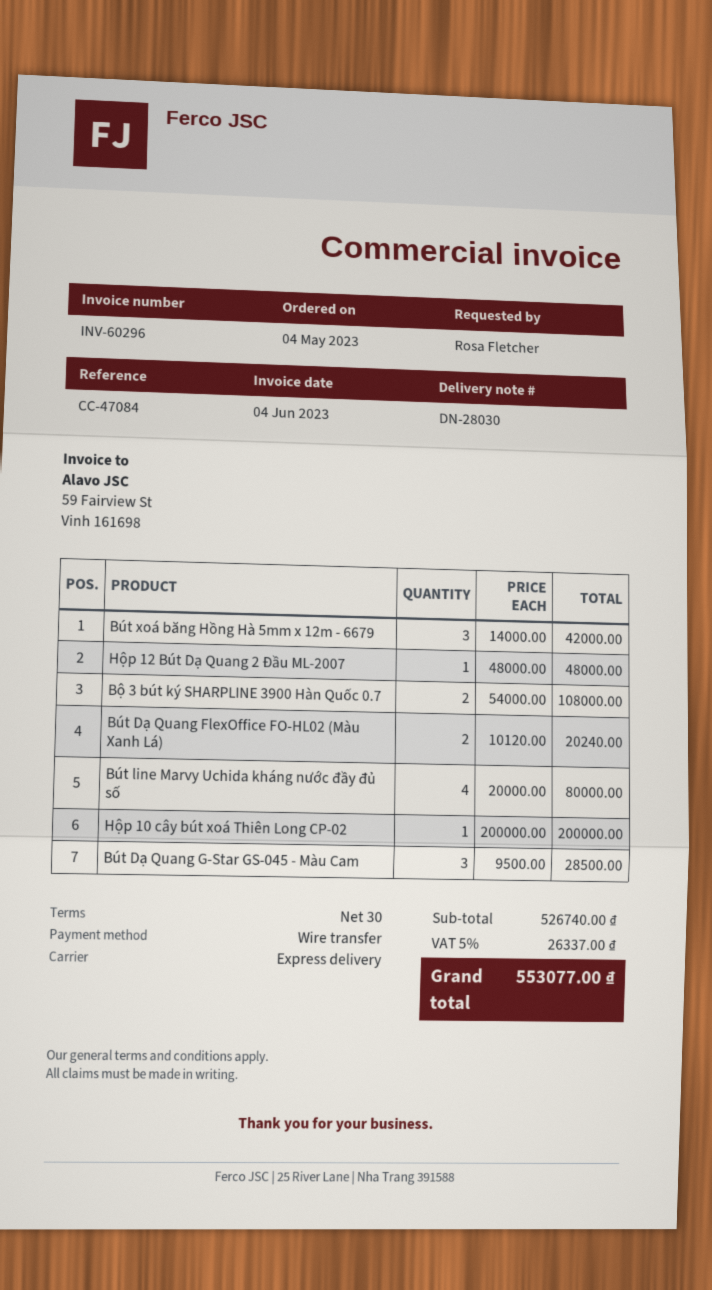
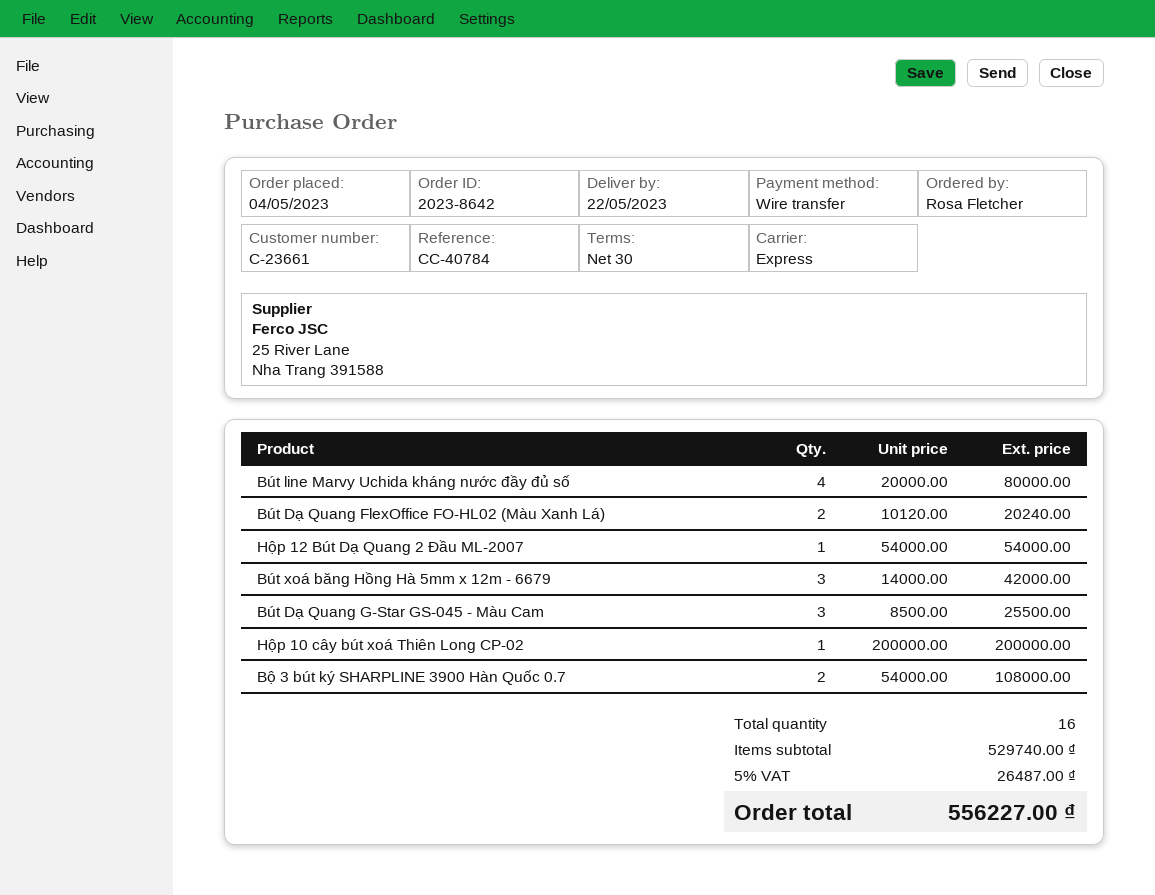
reference: CC-47084 -> CC-40784
Hộp 12 Bút Dạ Quang 2 Đầu ML-2007: 1 x 48000.00 = 48000.00 -> 1 x 54000.00 = 54000.00
Bút Dạ Quang G-Star GS-045 - Màu Cam: 3 x 9500.00 = 28500.00 -> 3 x 8500.00 = 25500.00
subtotal: 526740.00 -> 529740.00
tax: 5% = 26337.00 -> 5% = 26487.00
total: 553077.00 -> 556227.00

